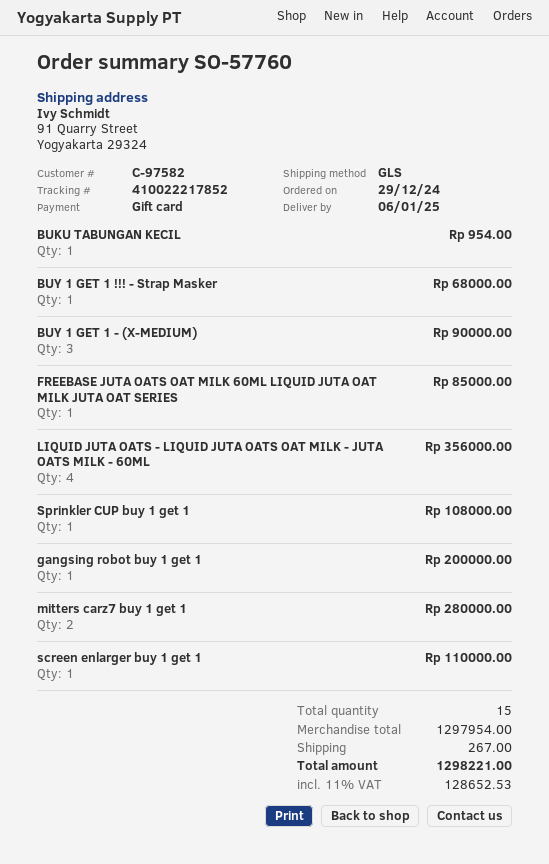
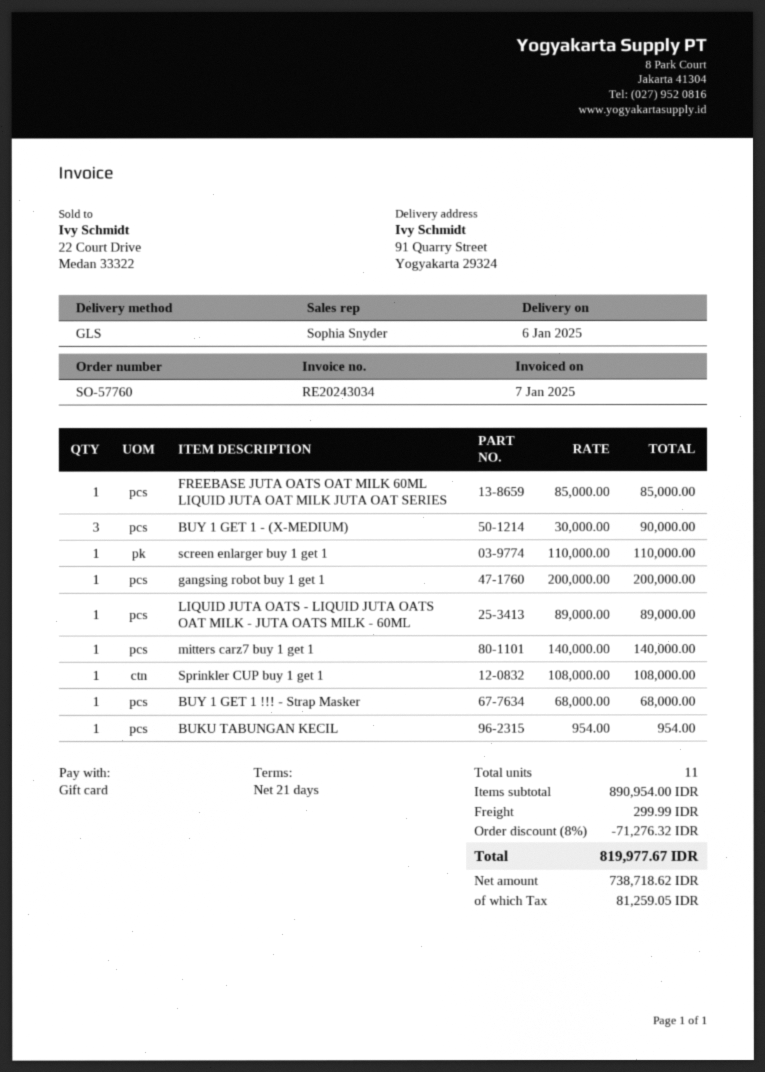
LIQUID JUTA OATS - LIQUID JUTA OATS OAT MILK - JUTA OATS MILK - 60ML: 4 for 356000.00 -> 1 for 89000.00
mitters carz7 buy 1 get 1: 2 for 280000.00 -> 1 for 140000.00
total quantity: 15 -> 11
subtotal: 1297954.00 -> 890954.00
discount: none -> 8% = 71276.32
shipping: 267.00 -> 299.99
tax: 128652.53 -> 81259.05
total: 1298221.00 -> 819977.67

